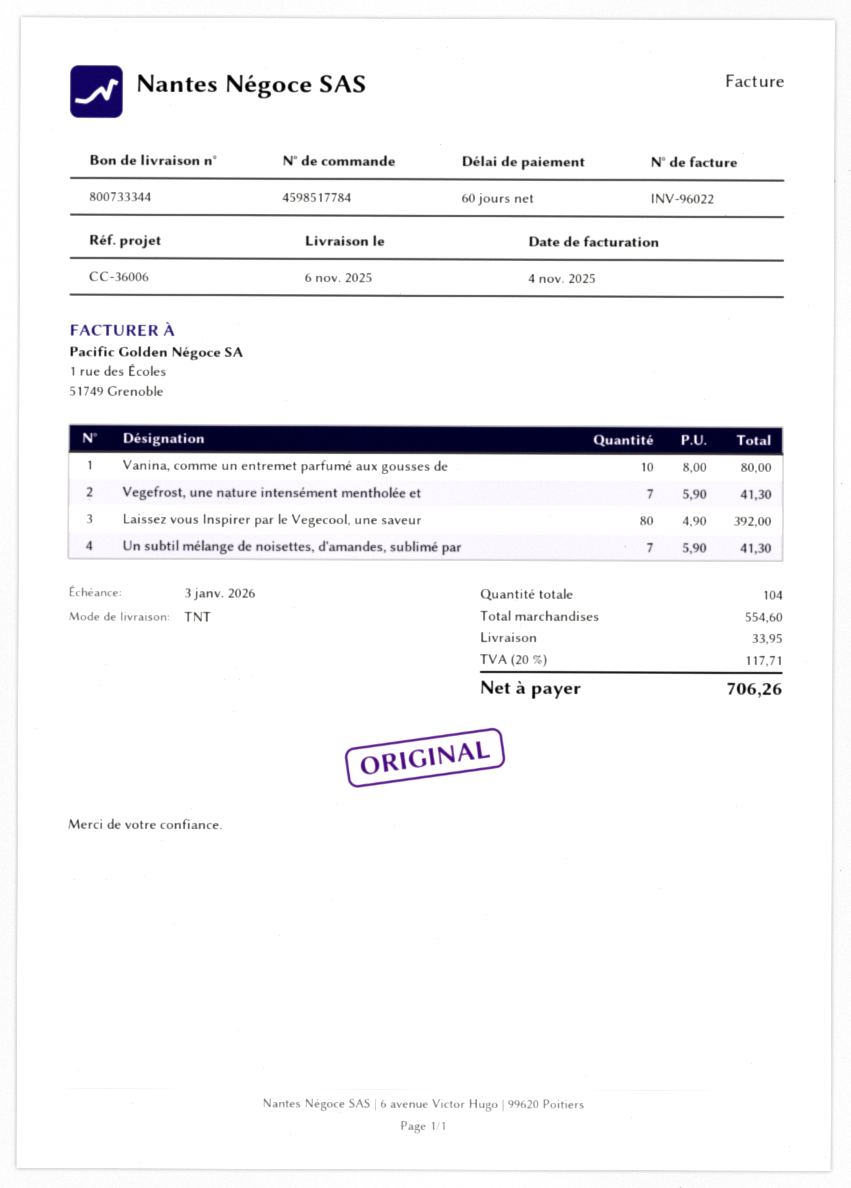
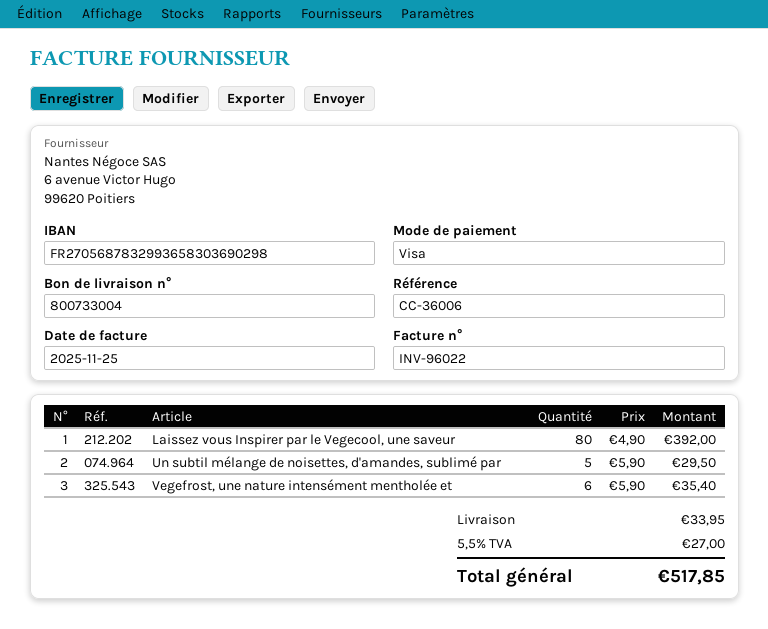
delivery note number: 800733344 -> 800733004
invoice date: 2025-11-04 -> 2025-11-25
Vanina, comme un entremet parfumé aux gousses de: 10 x 8.00 = 80.00 -> none
Vegefrost, une nature intensément mentholée et: 7 x 5.90 = 41.30 -> 6 x 5.90 = 35.40
Un subtil mélange de noisettes, d'amandes, sublimé par: 7 x 5.90 = 41.30 -> 5 x 5.90 = 29.50
tax: 20% = 117.71 -> 5.5% = 27.00
total: 706.26 -> 517.85

